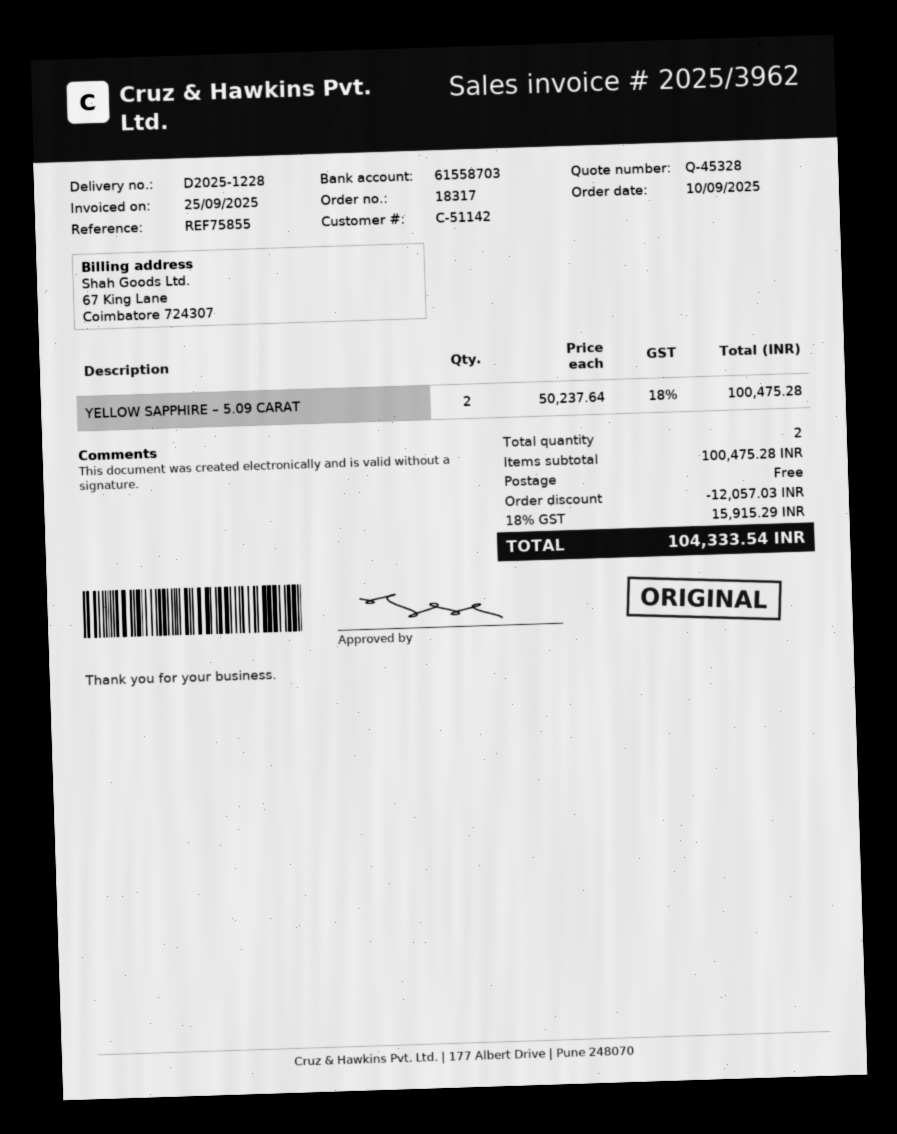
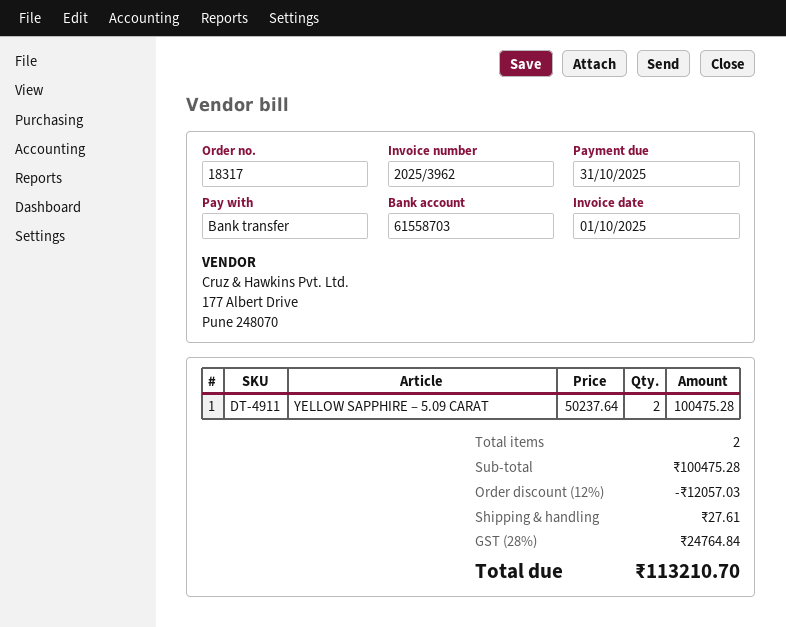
invoice date: 2025-09-25 -> 2025-10-01
shipping: 0.00 -> 27.61
tax: 18% = 15915.29 -> 28% = 24764.84
total: 104333.54 -> 113210.70

